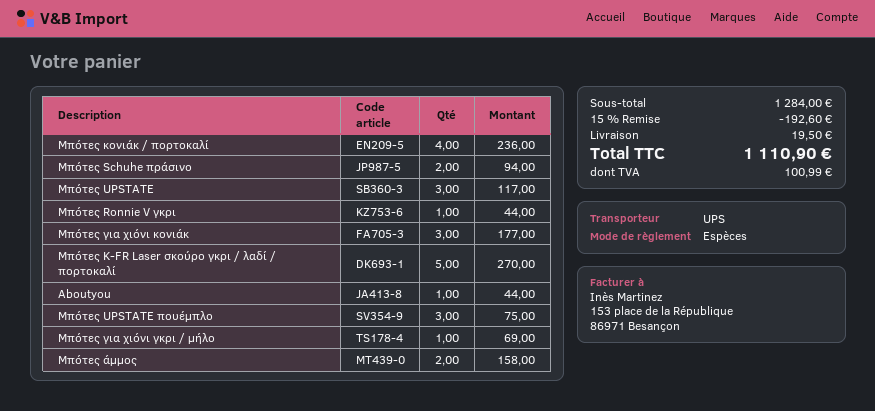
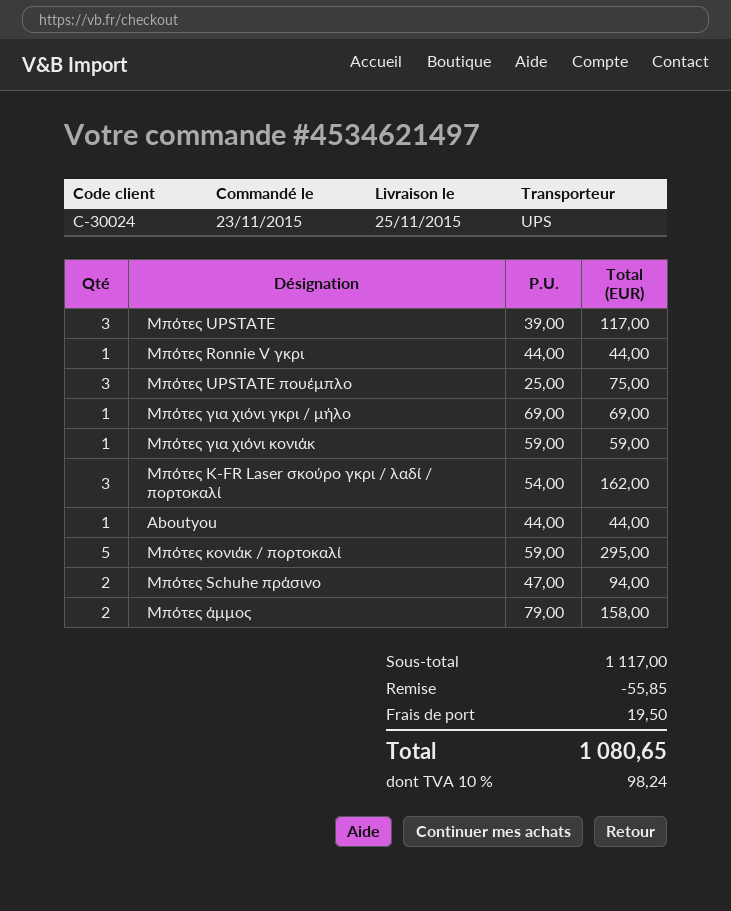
Μπότες κονιάκ / πορτοκαλί: 4 for 236.00 -> 5 for 295.00
Μπότες για χιόνι κονιάκ: 3 for 177.00 -> 1 for 59.00
Μπότες K-FR Laser σκούρο γκρι / λαδί / πορτοκαλί: 5 for 270.00 -> 3 for 162.00
subtotal: 1284.00 -> 1117.00
discount: 192.60 -> 55.85
tax: 100.99 -> 98.24
total: 1110.90 -> 1080.65

